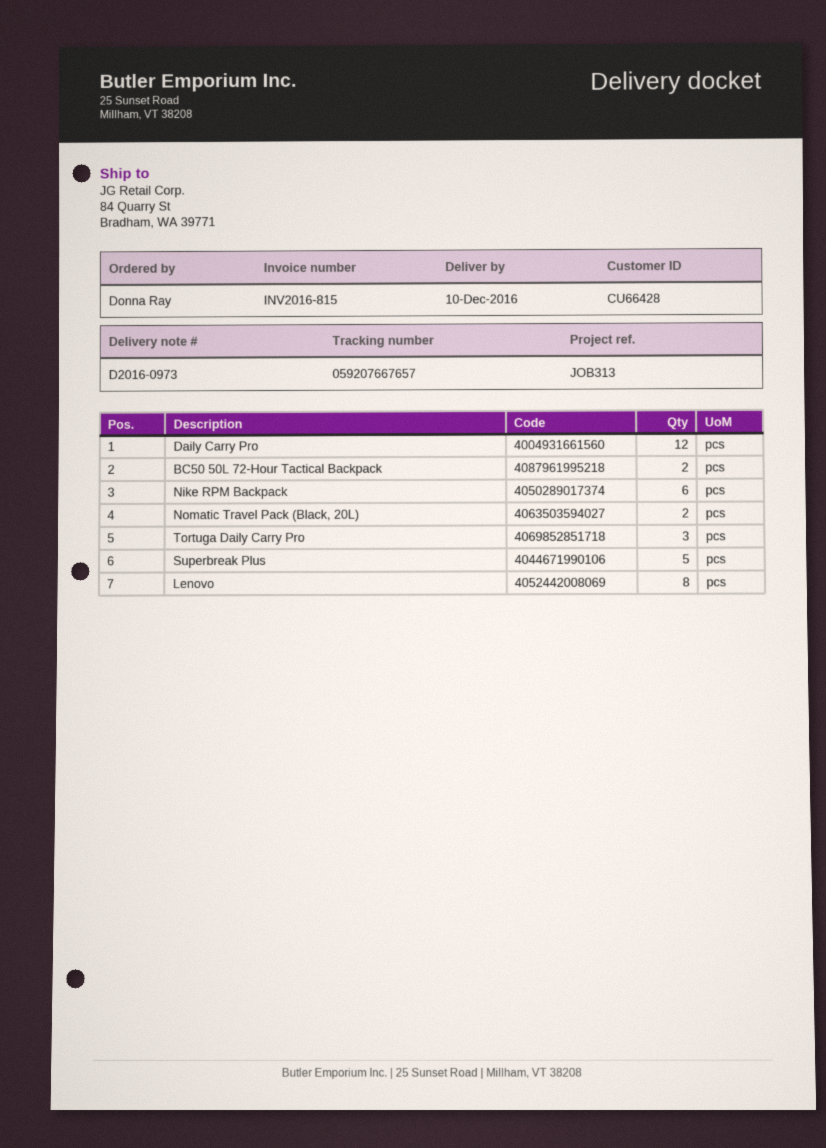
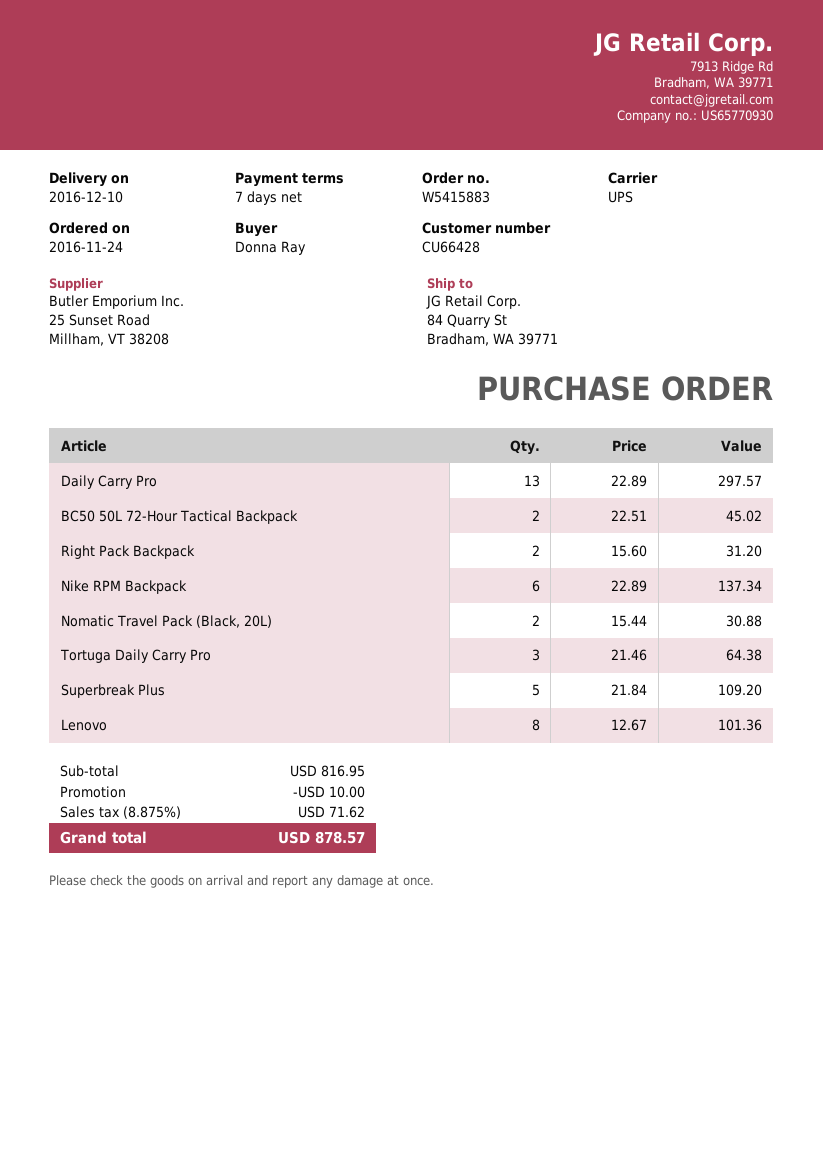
Daily Carry Pro: 12 -> 13
Right Pack Backpack: none -> 2

